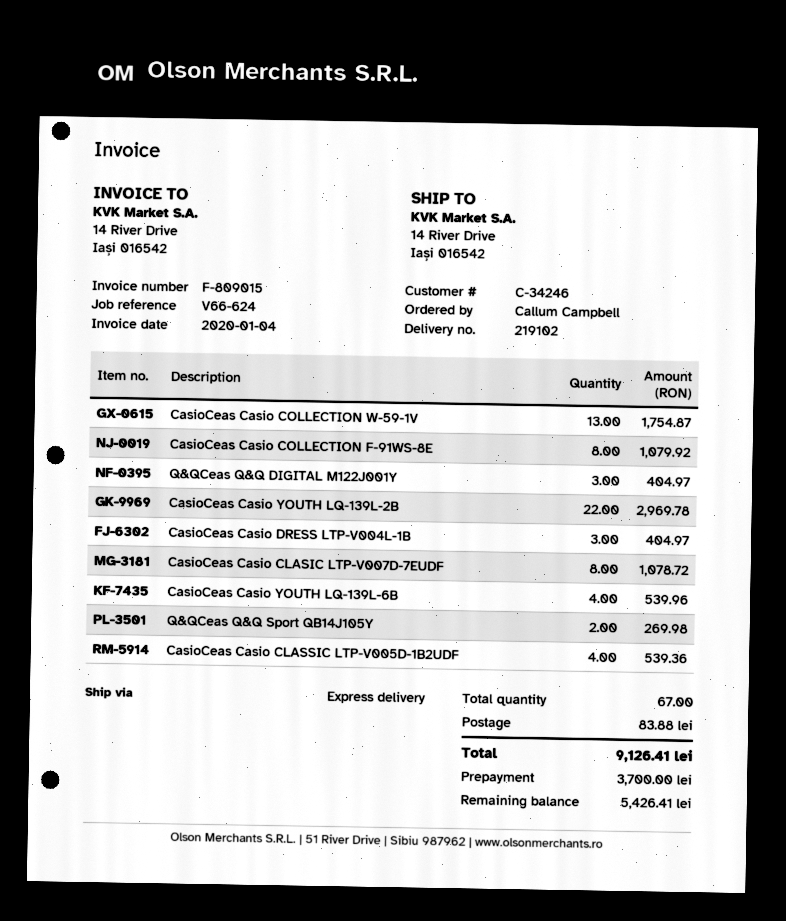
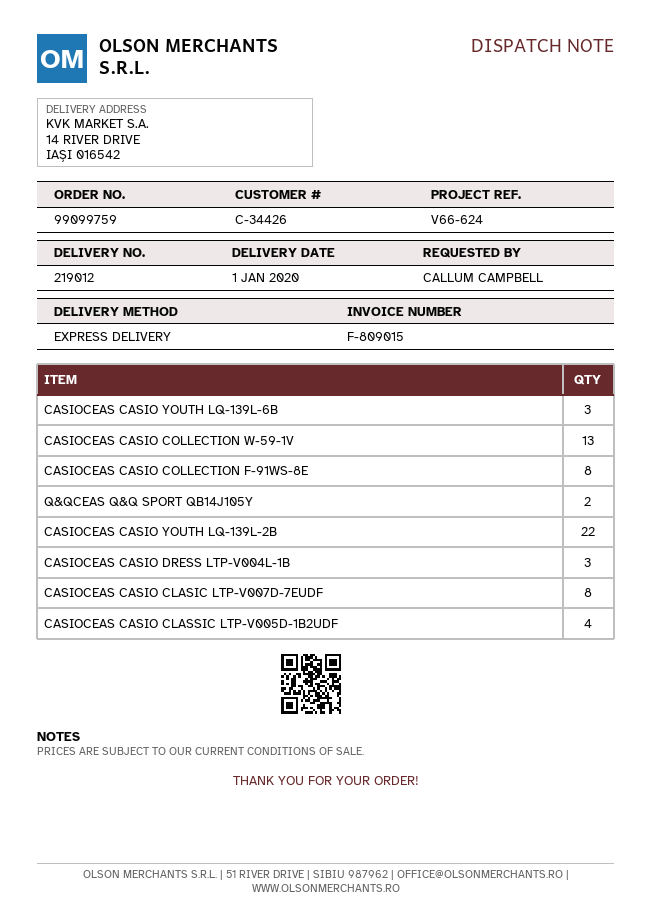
delivery note number: 219102 -> 219012
customer number: C-34246 -> C-34426
Q&QCeas Q&Q DIGITAL M122J001Y: 3 -> none
CasioCeas Casio YOUTH LQ-139L-6B: 4 -> 3

